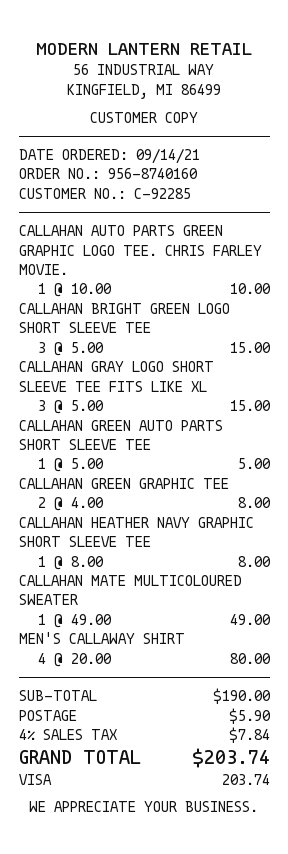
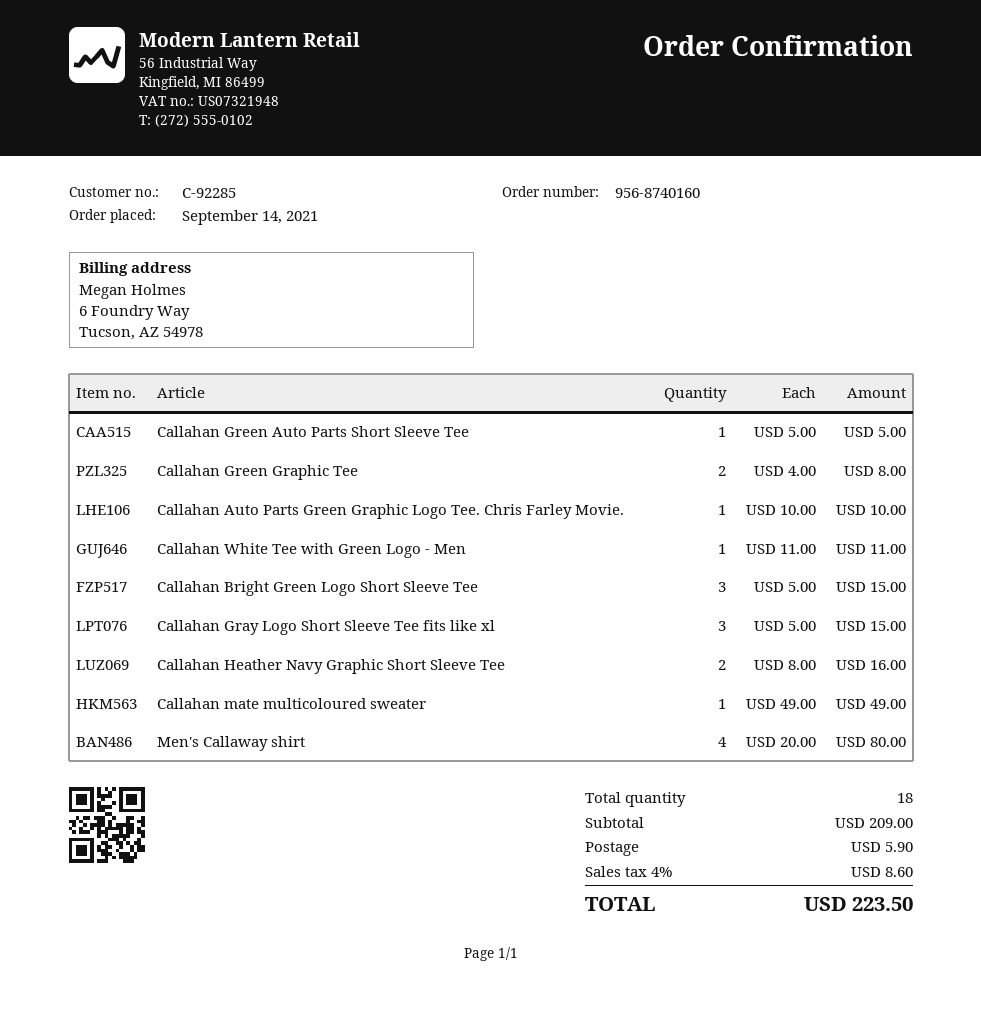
CALLAHAN HEATHER NAVY GRAPHIC SHORT SLEEVE TEE: 1 x 8.00 = 8.00 -> 2 x 8.00 = 16.00
Callahan White Tee with Green Logo - Men: none -> 1 x 11.00 = 11.00
subtotal: 190.00 -> 209.00
tax: 4% = 7.84 -> 4% = 8.60
total: 203.74 -> 223.50

